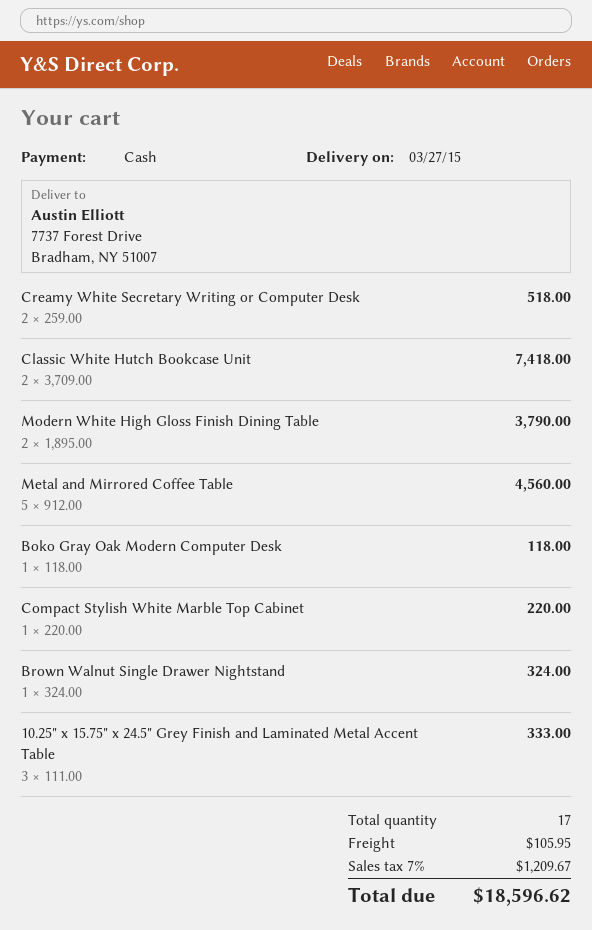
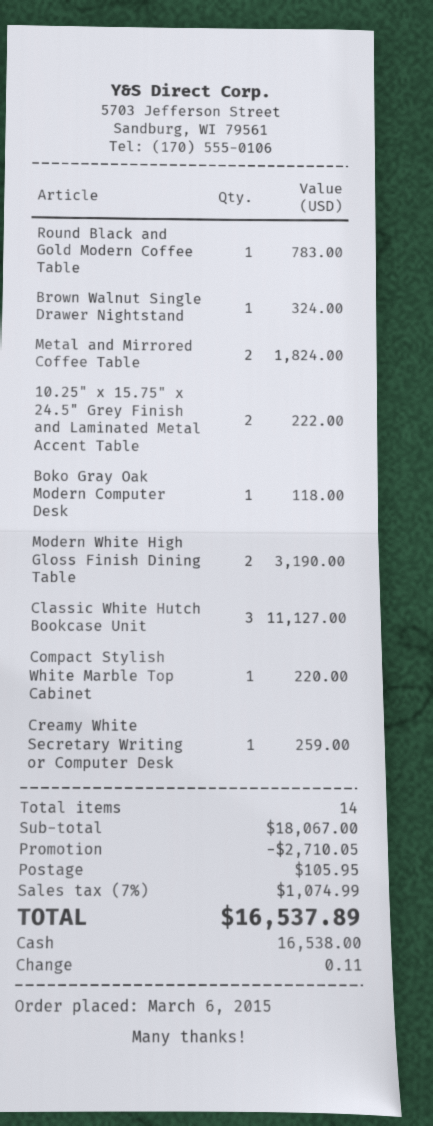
Creamy White Secretary Writing or Computer Desk: 2 for 518.00 -> 1 for 259.00
Classic White Hutch Bookcase Unit: 2 for 7418.00 -> 3 for 11127.00
Modern White High Gloss Finish Dining Table: 2 for 3790.00 -> 2 for 3190.00
Metal and Mirrored Coffee Table: 5 for 4560.00 -> 2 for 1824.00
10.25" x 15.75" x 24.5" Grey Finish and Laminated Metal Accent Table: 3 for 333.00 -> 2 for 222.00
Round Black and Gold Modern Coffee Table: none -> 1 for 783.00
total quantity: 17 -> 14
discount: none -> 2710.05
tax: 7% = 1209.67 -> 7% = 1074.99
total: 18596.62 -> 16537.89

